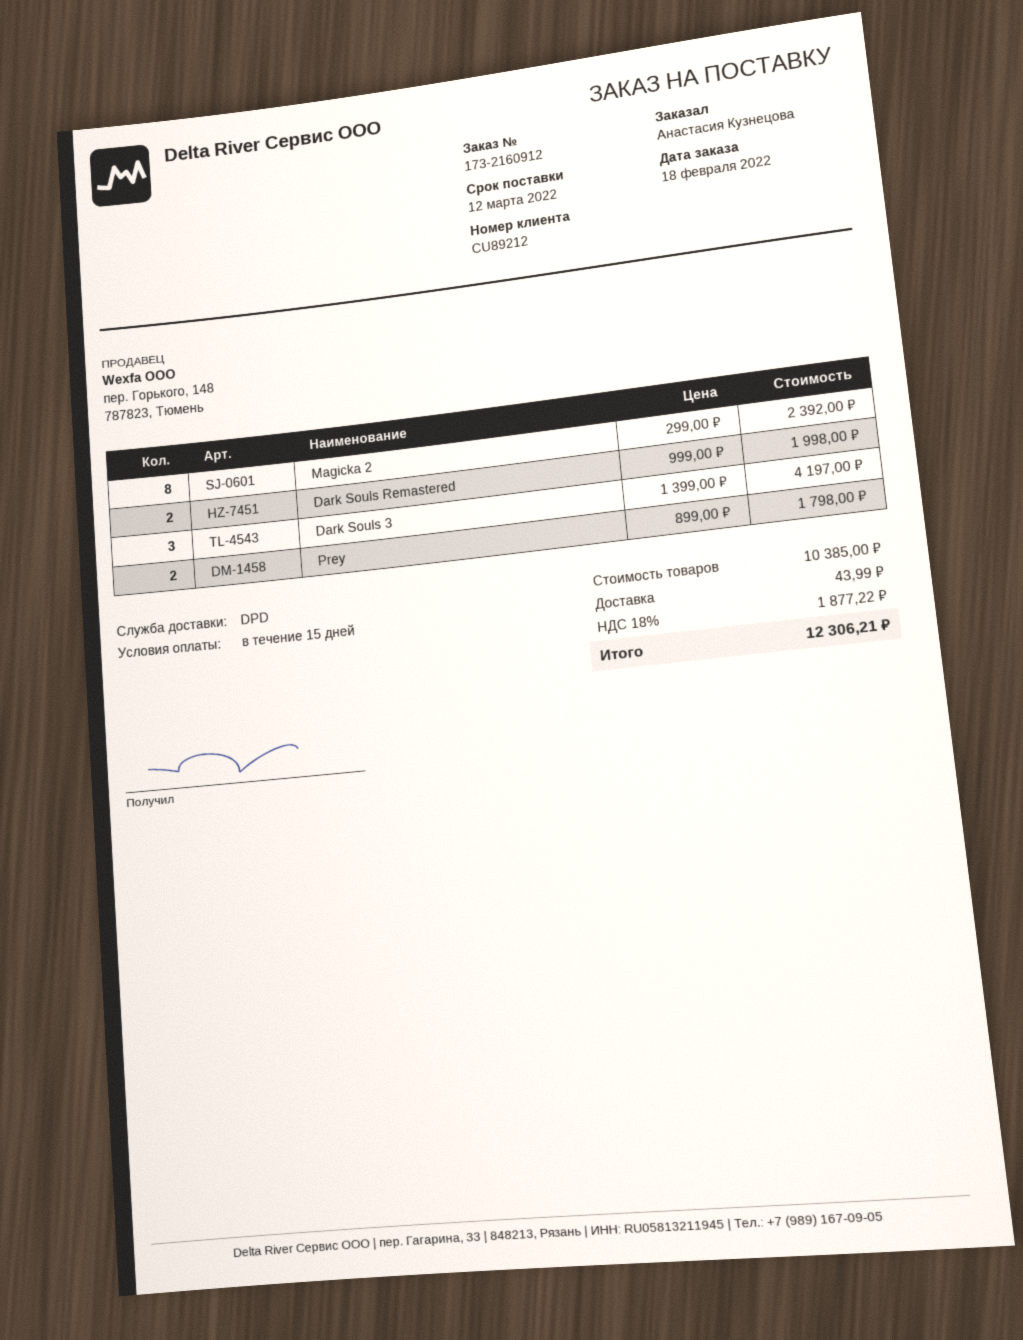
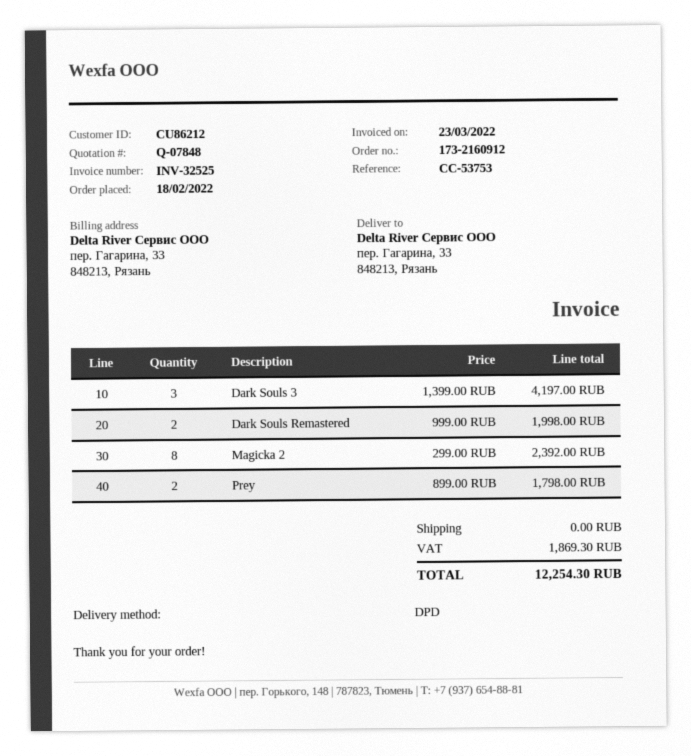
customer number: CU89212 -> CU86212
shipping: 43.99 -> 0.00
tax: 1877.22 -> 1869.30
total: 12306.21 -> 12254.30

